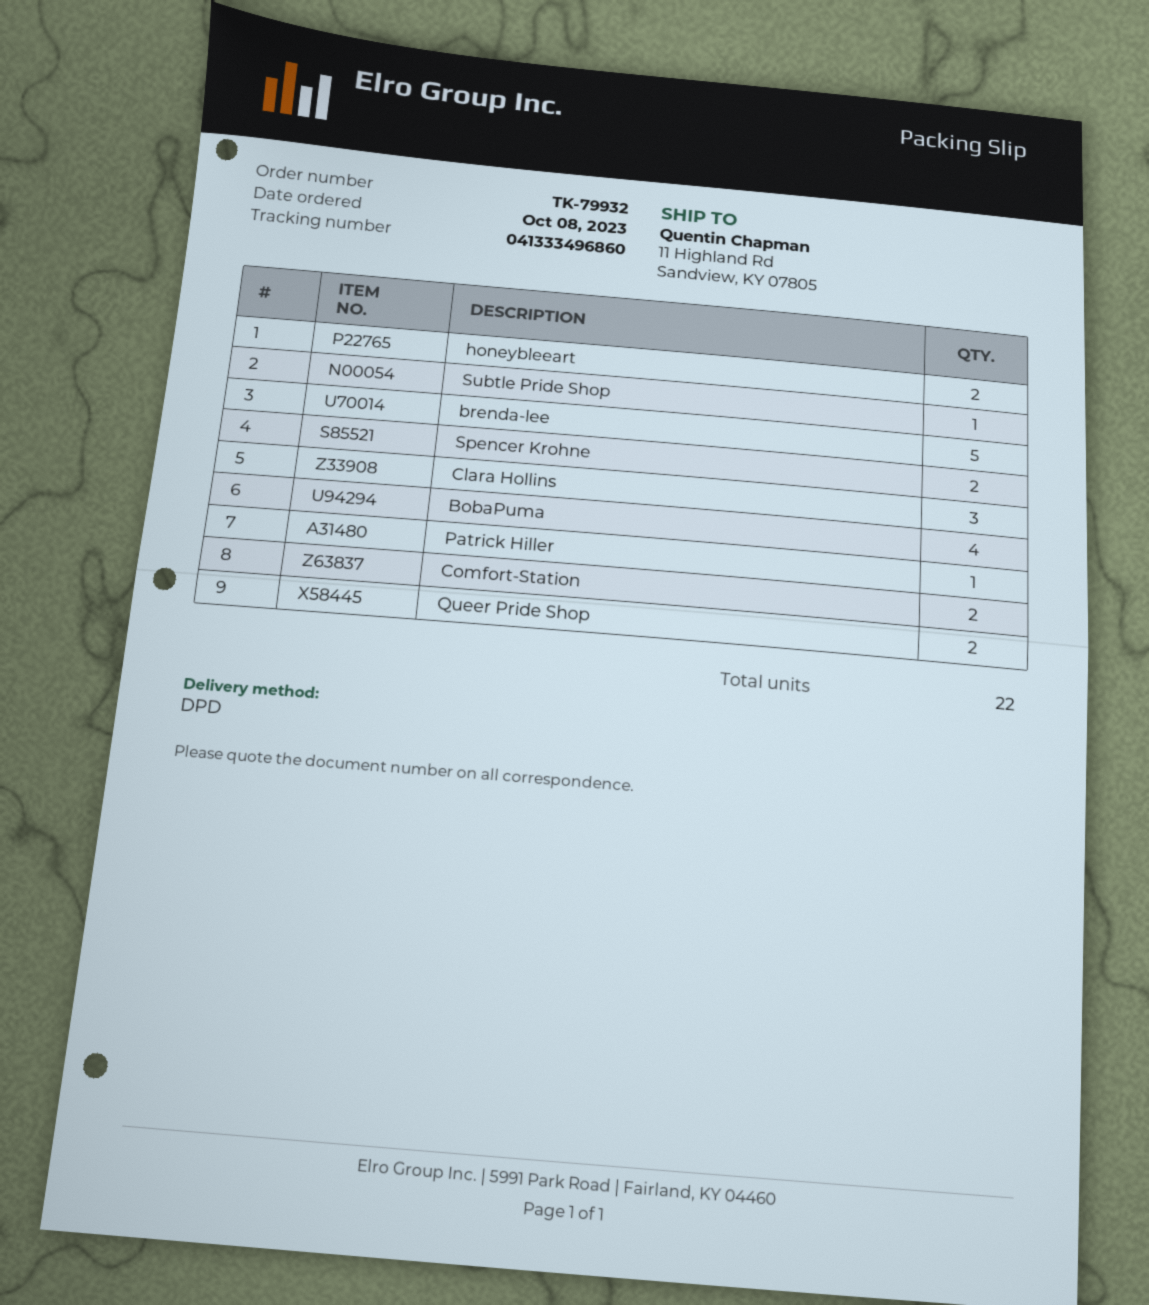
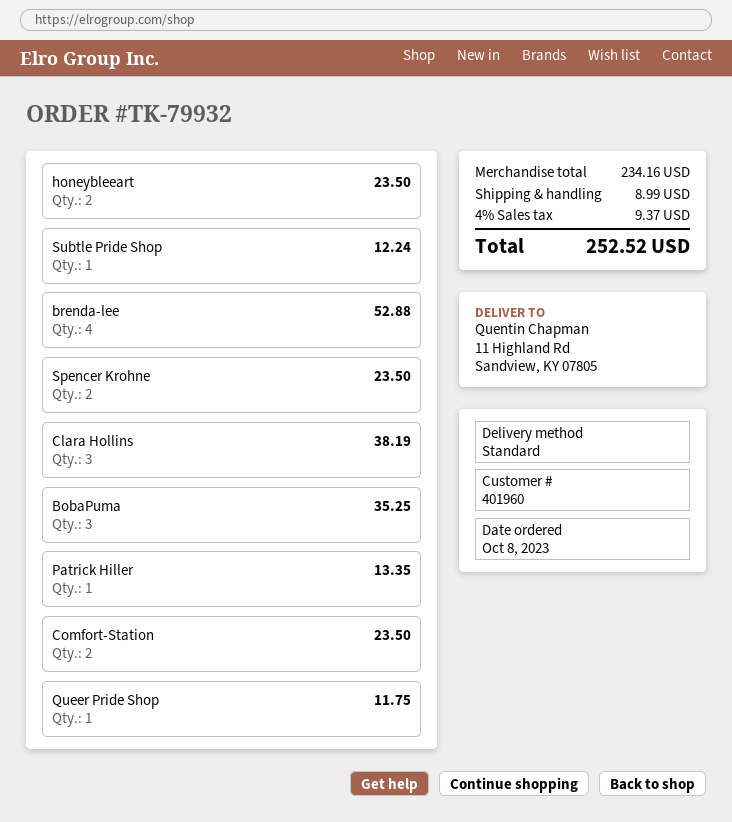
shipping method: DPD -> standard
brenda-lee: 5 -> 4
BobaPuma: 4 -> 3
Queer Pride Shop: 2 -> 1

